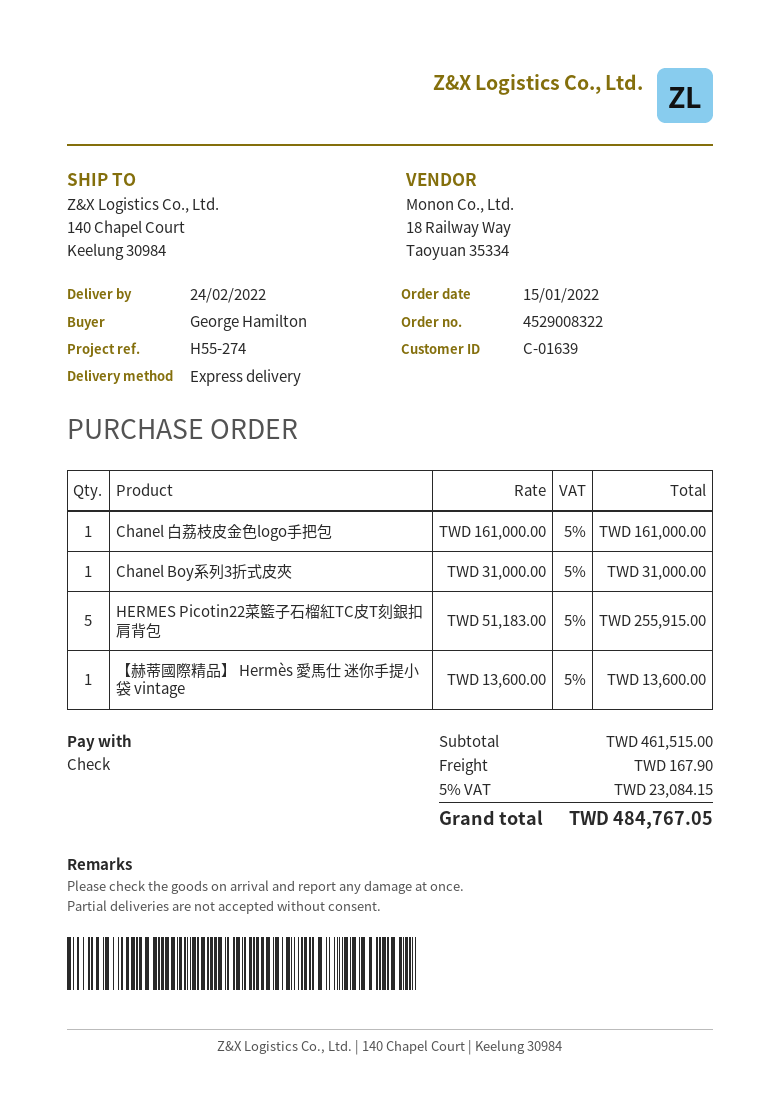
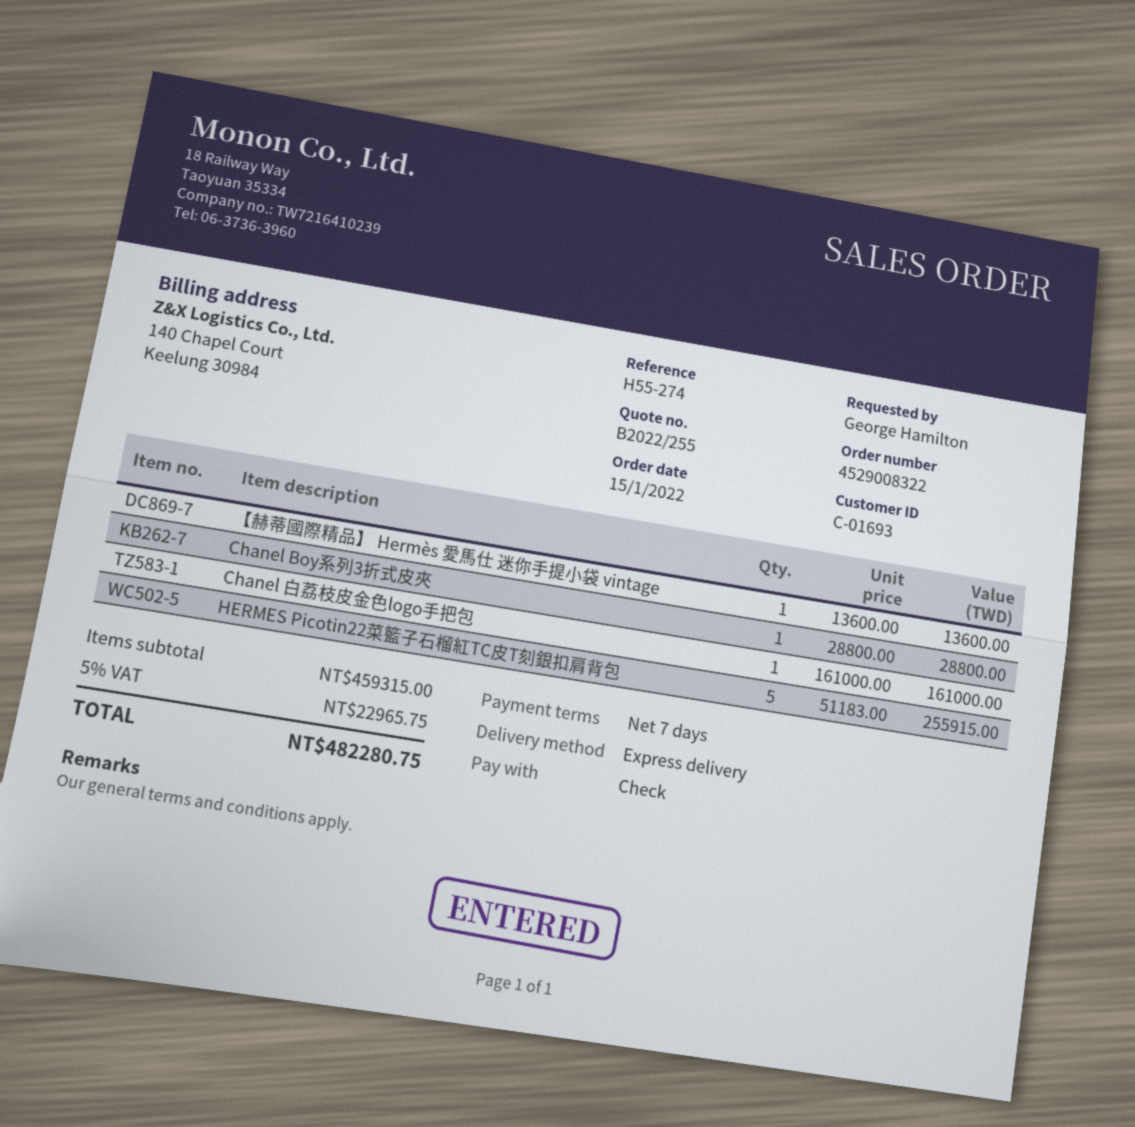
customer number: C-01639 -> C-01693
Chanel Boy系列3折式皮夾: 1 x 31000.00 = 31000.00 -> 1 x 28800.00 = 28800.00
subtotal: 461515.00 -> 459315.00
shipping: 167.90 -> none
tax: 5% = 23084.15 -> 5% = 22965.75
total: 484767.05 -> 482280.75

